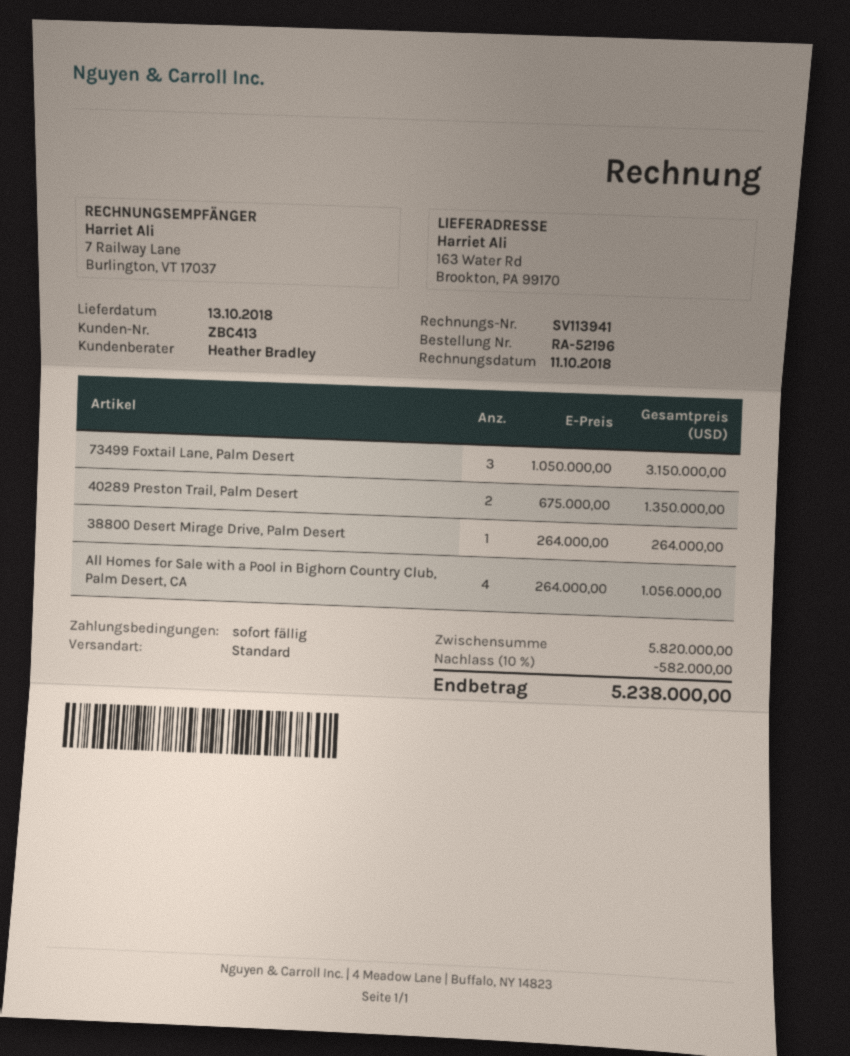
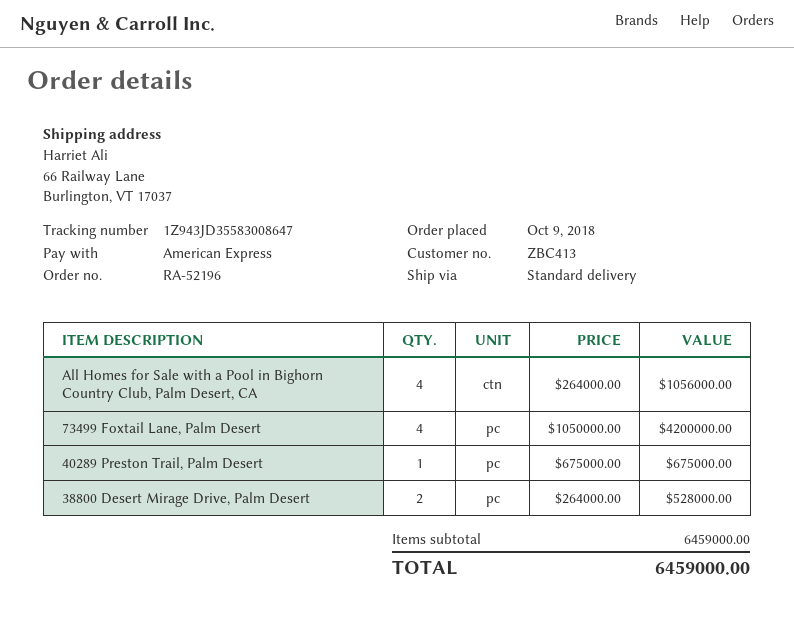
ship to: 163 Water Rd, Brookton, PA 99170 -> 66 Railway Lane, Burlington, VT 17037
73499 Foxtail Lane, Palm Desert: 3 x 1050000.00 = 3150000.00 -> 4 x 1050000.00 = 4200000.00
40289 Preston Trail, Palm Desert: 2 x 675000.00 = 1350000.00 -> 1 x 675000.00 = 675000.00
38800 Desert Mirage Drive, Palm Desert: 1 x 264000.00 = 264000.00 -> 2 x 264000.00 = 528000.00
subtotal: 5820000.00 -> 6459000.00
discount: 10% = 582000.00 -> none
total: 5238000.00 -> 6459000.00

